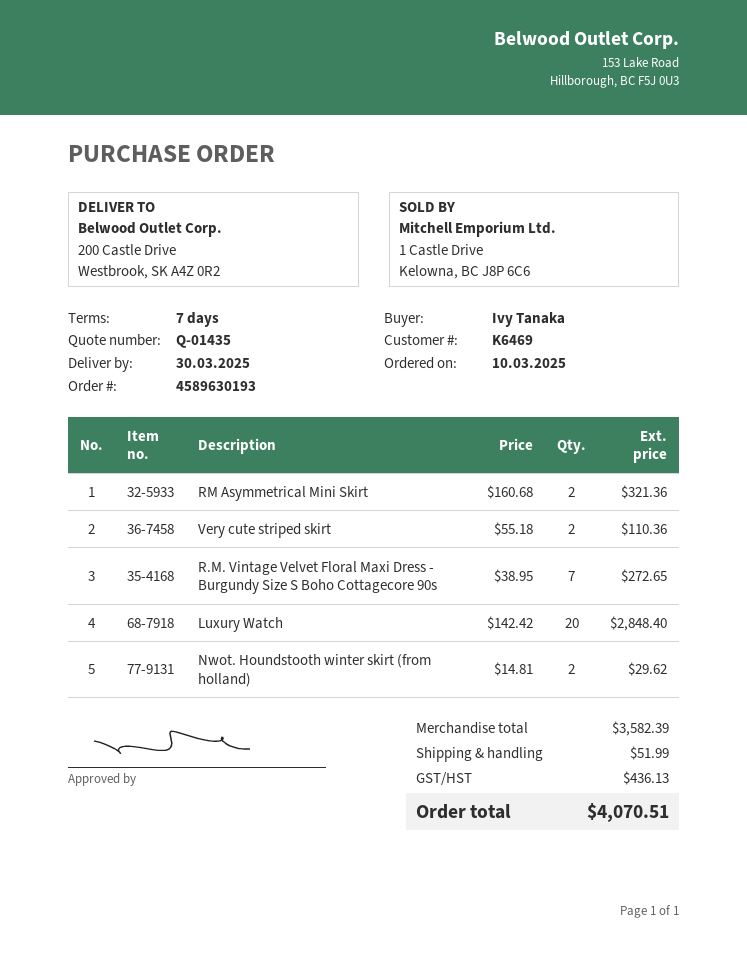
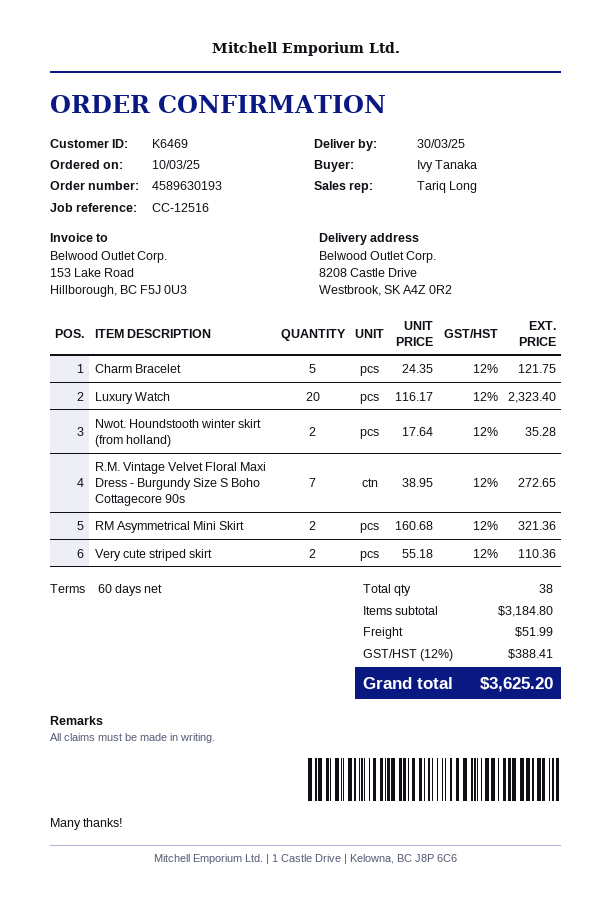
payment terms: 7 days -> 60 days
ship to: 200 Castle Drive, Westbrook, SK A4Z 0R2 -> 8208 Castle Drive, Westbrook, SK A4Z 0R2
Luxury Watch: 20 x 142.42 = 2848.40 -> 20 x 116.17 = 2323.40
Nwot. Houndstooth winter skirt (from holland): 2 x 14.81 = 29.62 -> 2 x 17.64 = 35.28
Charm Bracelet: none -> 5 x 24.35 = 121.75
subtotal: 3582.39 -> 3184.80
tax: 436.13 -> 388.41
total: 4070.51 -> 3625.20

